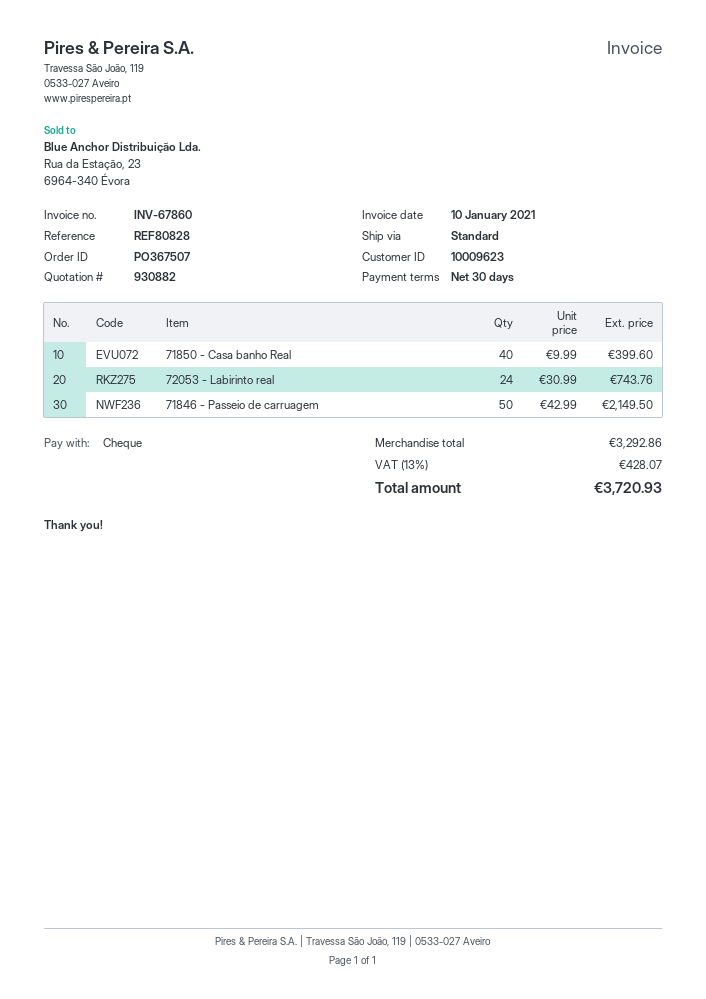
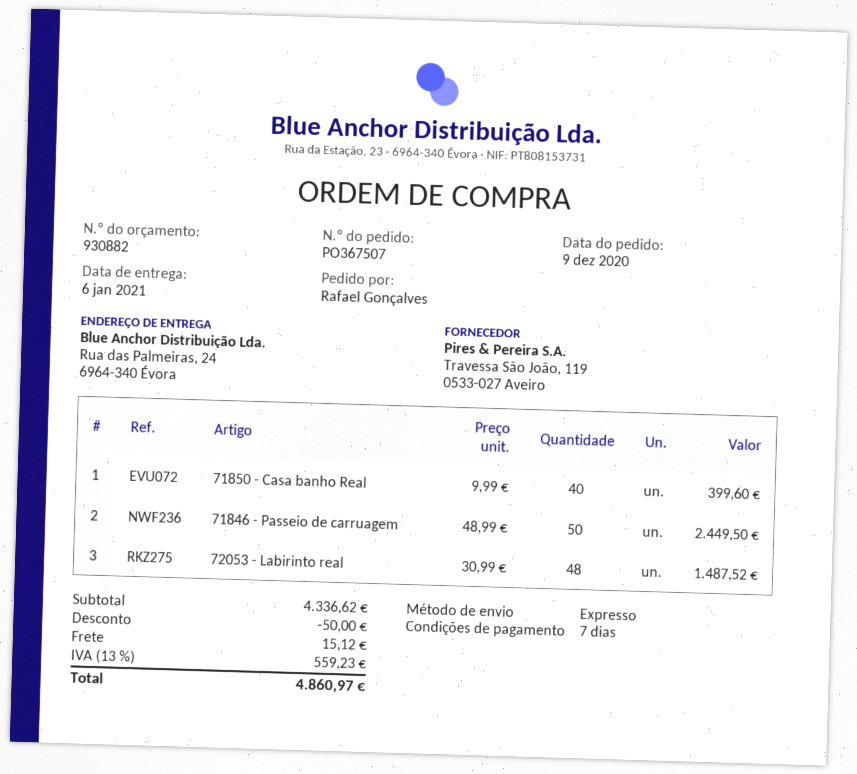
payment terms: 30 days -> 7 days
shipping method: standard -> express
72053 - Labirinto real: 24 x 30.99 = 743.76 -> 48 x 30.99 = 1487.52
71846 - Passeio de carruagem: 50 x 42.99 = 2149.50 -> 50 x 48.99 = 2449.50
subtotal: 3292.86 -> 4336.62
discount: none -> 50.00
shipping: none -> 15.12
tax: 13% = 428.07 -> 13% = 559.23
total: 3720.93 -> 4860.97

